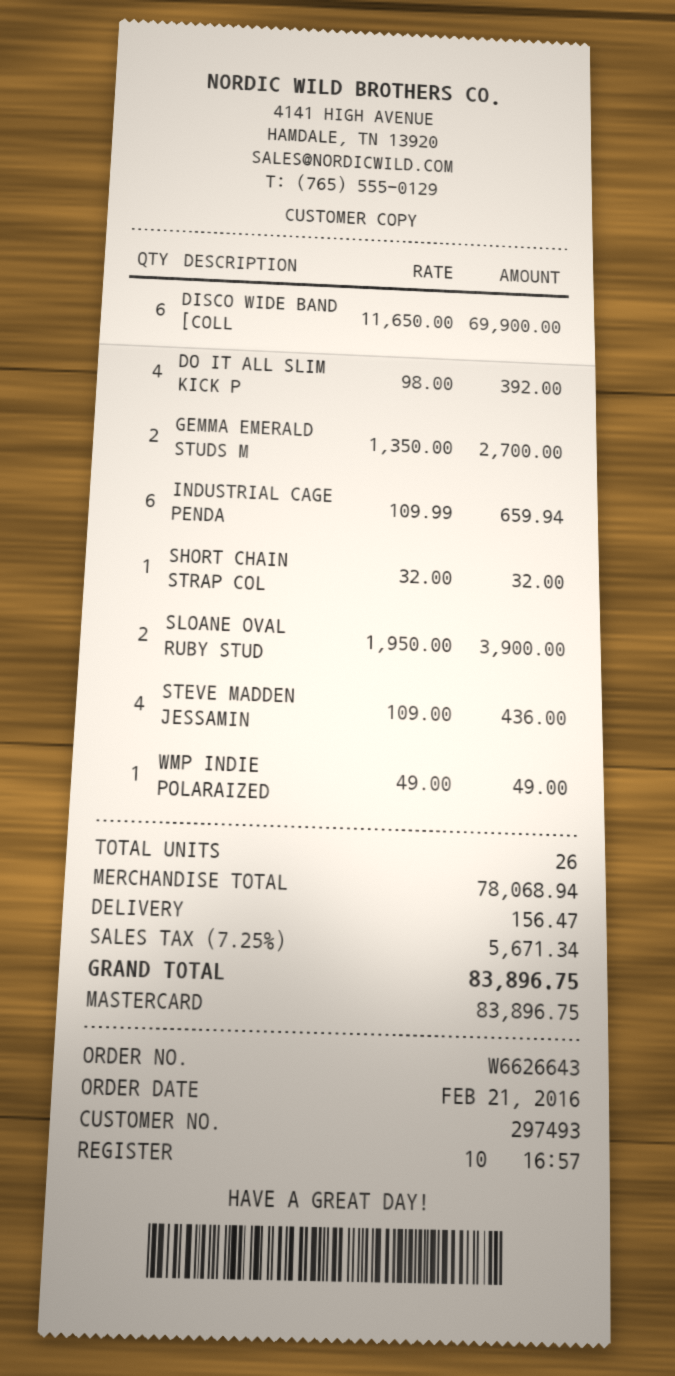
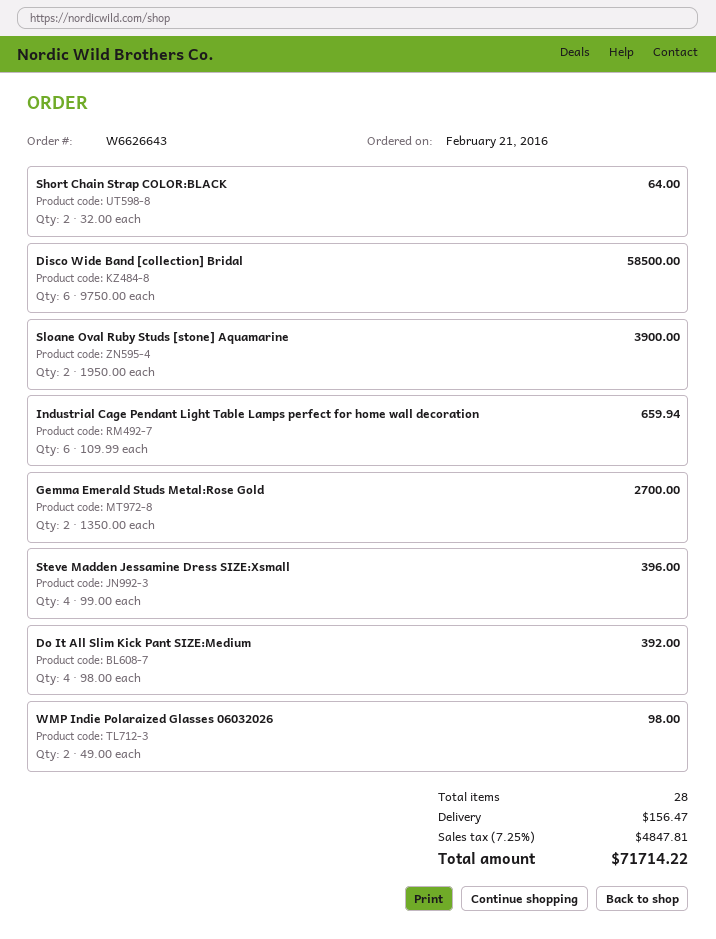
DISCO WIDE BAND [COLL: 6 x 11650.00 = 69900.00 -> 6 x 9750.00 = 58500.00
SHORT CHAIN STRAP COL: 1 x 32.00 = 32.00 -> 2 x 32.00 = 64.00
STEVE MADDEN JESSAMIN: 4 x 109.00 = 436.00 -> 4 x 99.00 = 396.00
WMP INDIE POLARAIZED: 1 x 49.00 = 49.00 -> 2 x 49.00 = 98.00
total quantity: 26 -> 28
tax: 7.25% = 5671.34 -> 7.25% = 4847.81
total: 83896.75 -> 71714.22

